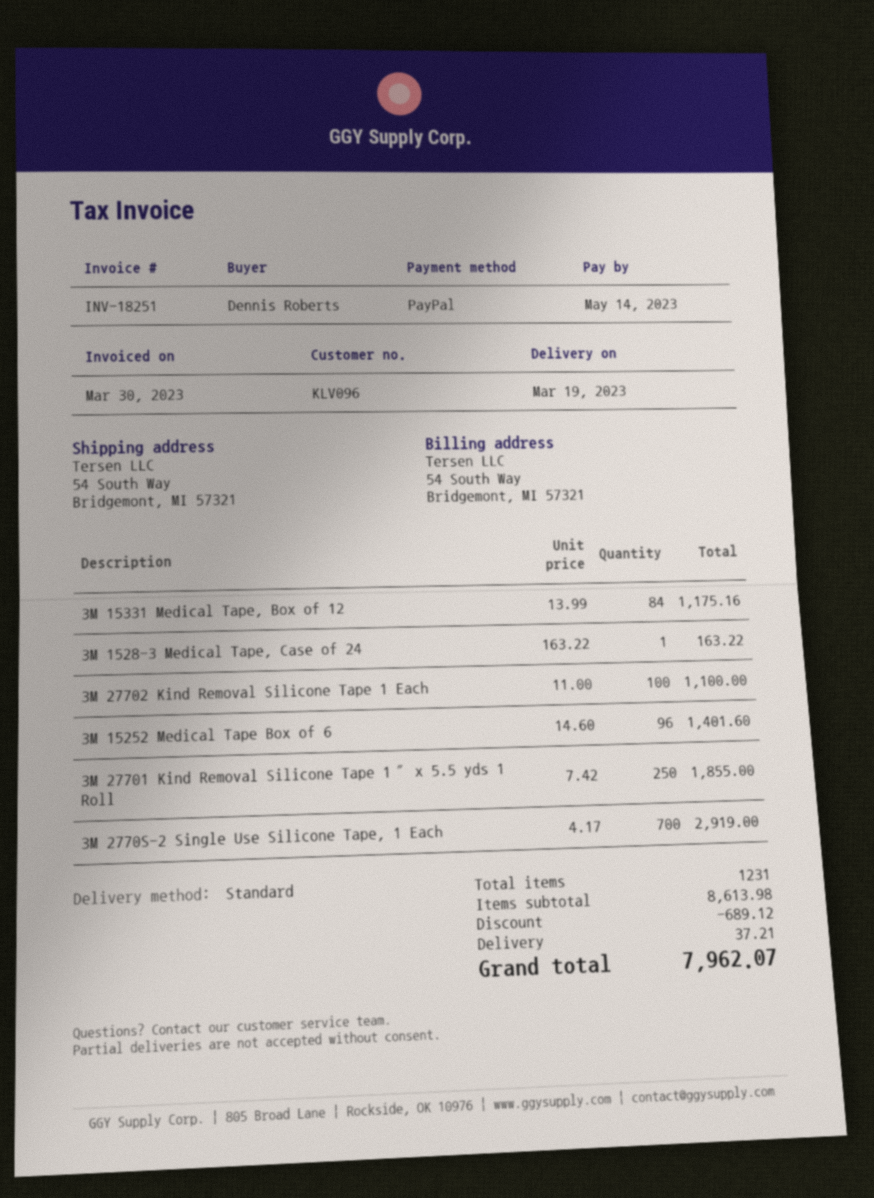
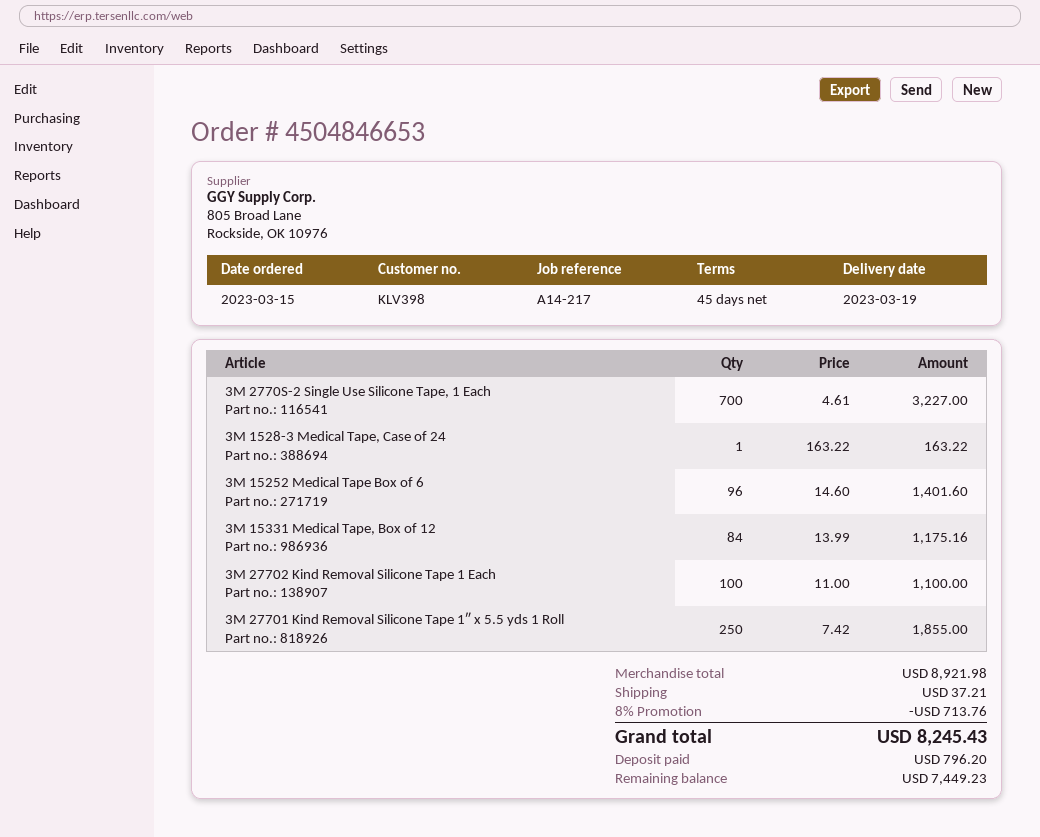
customer number: KLV096 -> KLV398
3M 2770S-2 Single Use Silicone Tape, 1 Each: 700 x 4.17 = 2919.00 -> 700 x 4.61 = 3227.00
subtotal: 8613.98 -> 8921.98
discount: 689.12 -> 713.76
total: 7962.07 -> 8245.43

